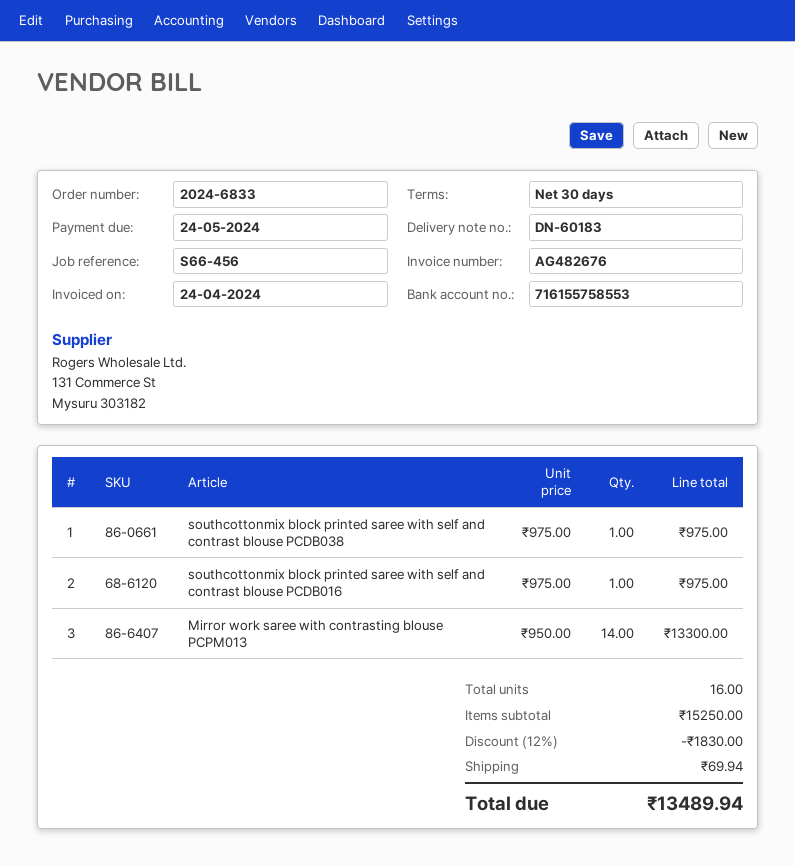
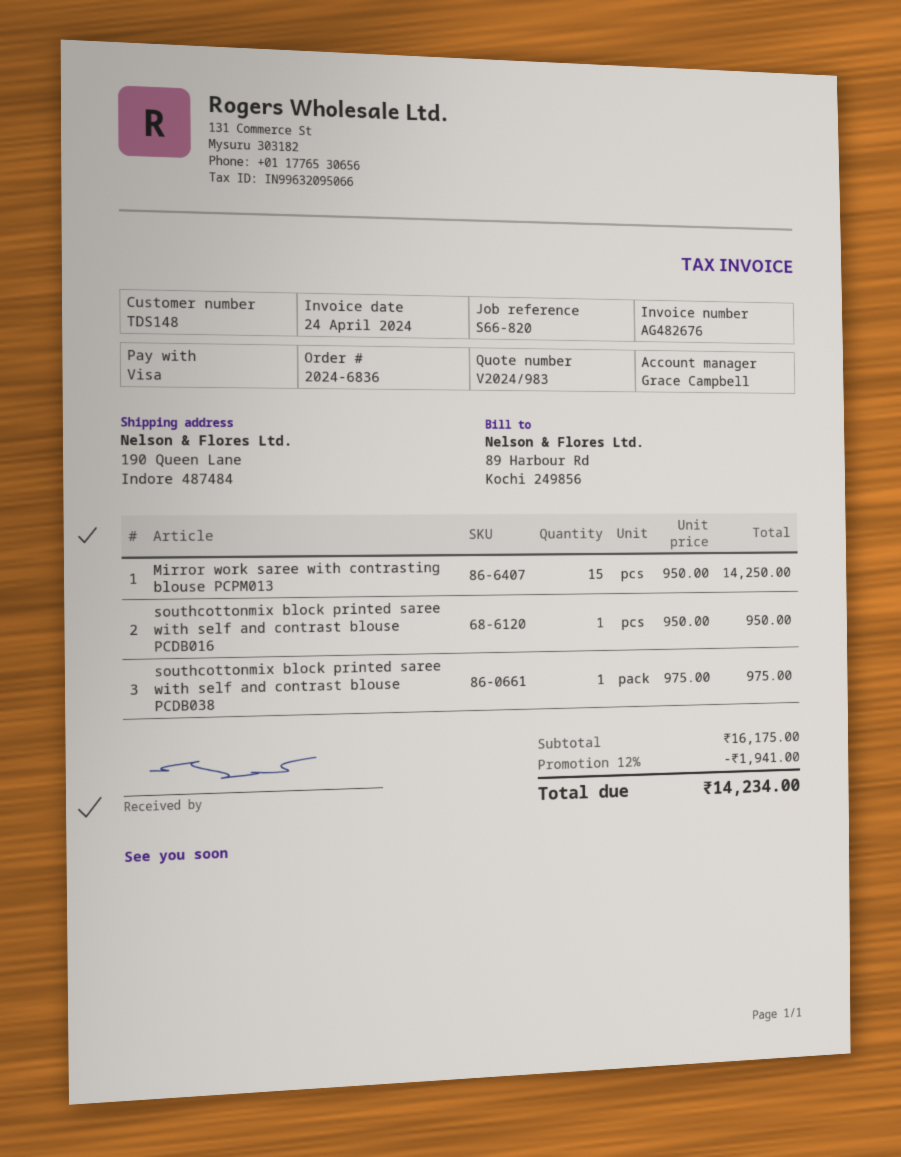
order number: 2024-6833 -> 2024-6836
reference: S66-456 -> S66-820
southcottonmix block printed saree with self and contrast blouse PCDB016: 1 x 975.00 = 975.00 -> 1 x 950.00 = 950.00
Mirror work saree with contrasting blouse PCPM013: 14 x 950.00 = 13300.00 -> 15 x 950.00 = 14250.00
subtotal: 15250.00 -> 16175.00
discount: 12% = 1830.00 -> 12% = 1941.00
shipping: 69.94 -> none
total: 13489.94 -> 14234.00

